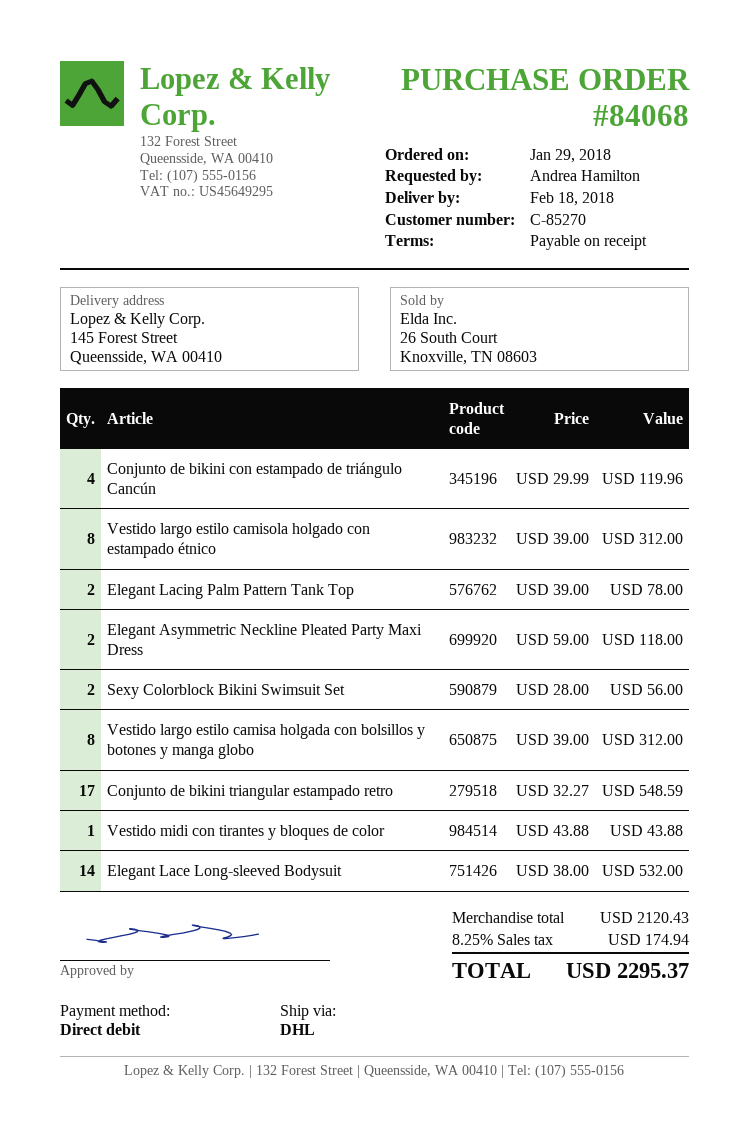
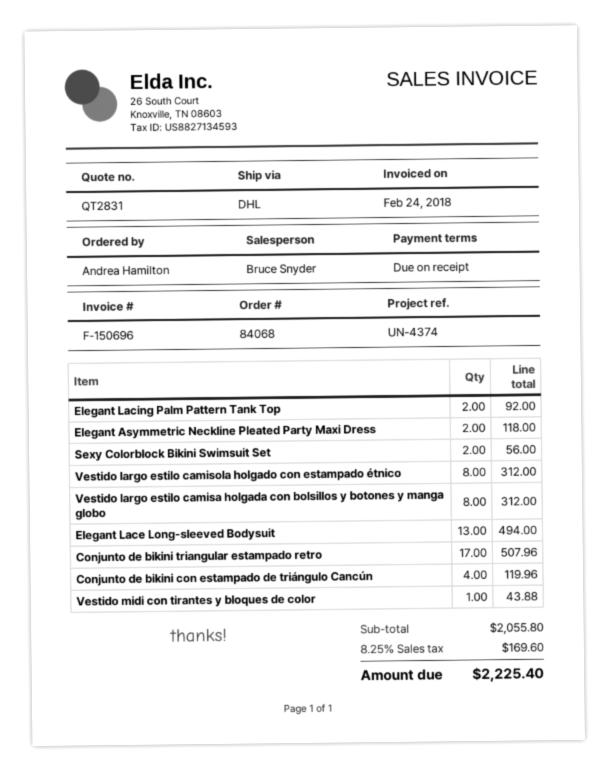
Elegant Lacing Palm Pattern Tank Top: 2 for 78.00 -> 2 for 92.00
Conjunto de bikini triangular estampado retro: 17 for 548.59 -> 17 for 507.96
Elegant Lace Long-sleeved Bodysuit: 14 for 532.00 -> 13 for 494.00
subtotal: 2120.43 -> 2055.80
tax: 8.25% = 174.94 -> 8.25% = 169.60
total: 2295.37 -> 2225.40

